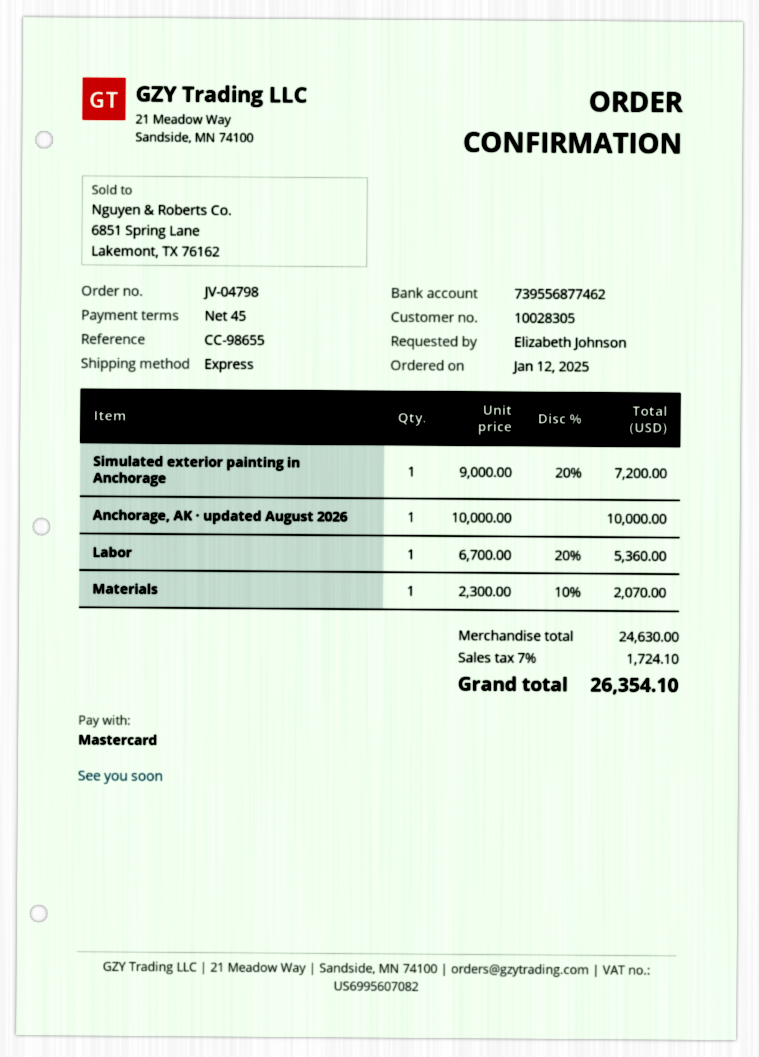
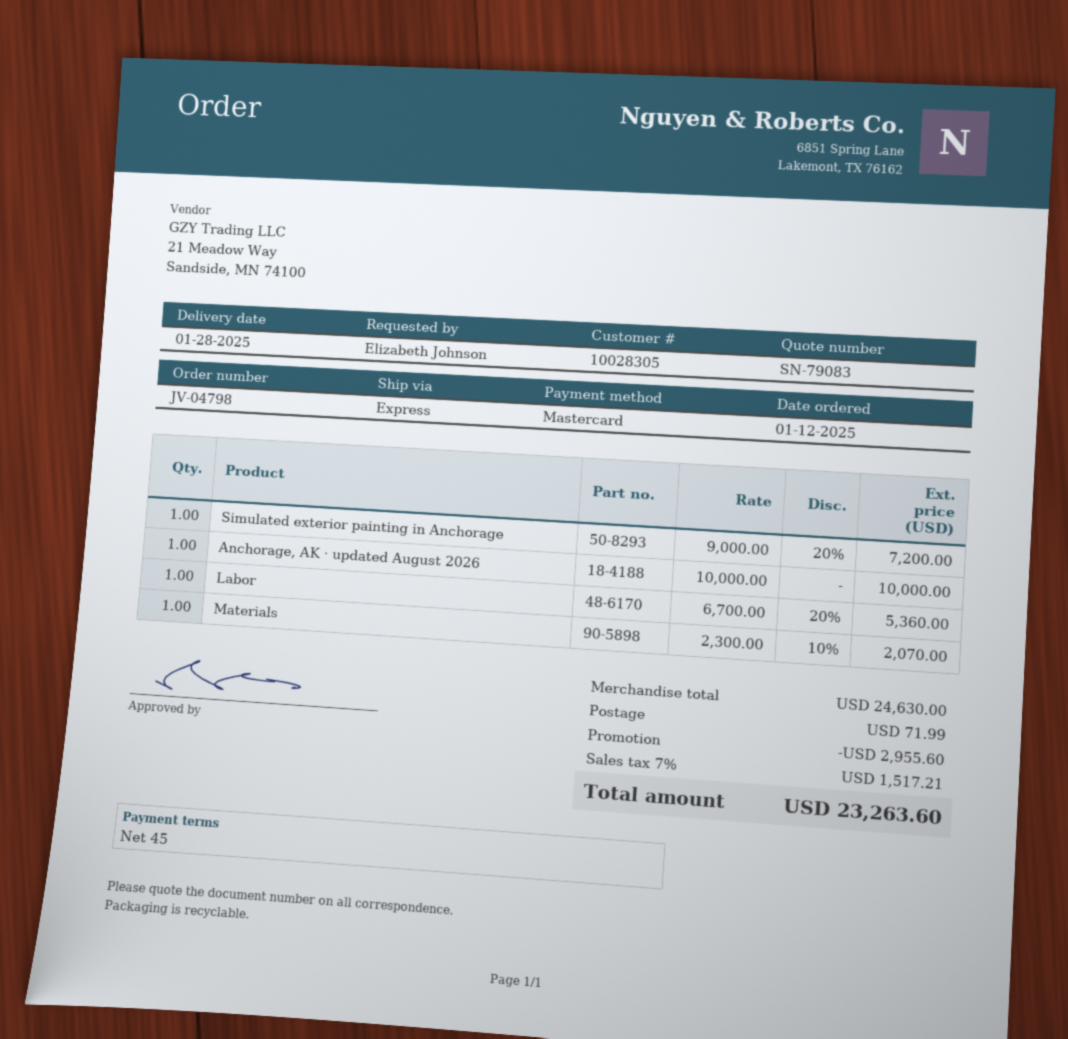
discount: none -> 2955.60
shipping: none -> 71.99
tax: 7% = 1724.10 -> 7% = 1517.21
total: 26354.10 -> 23263.60

